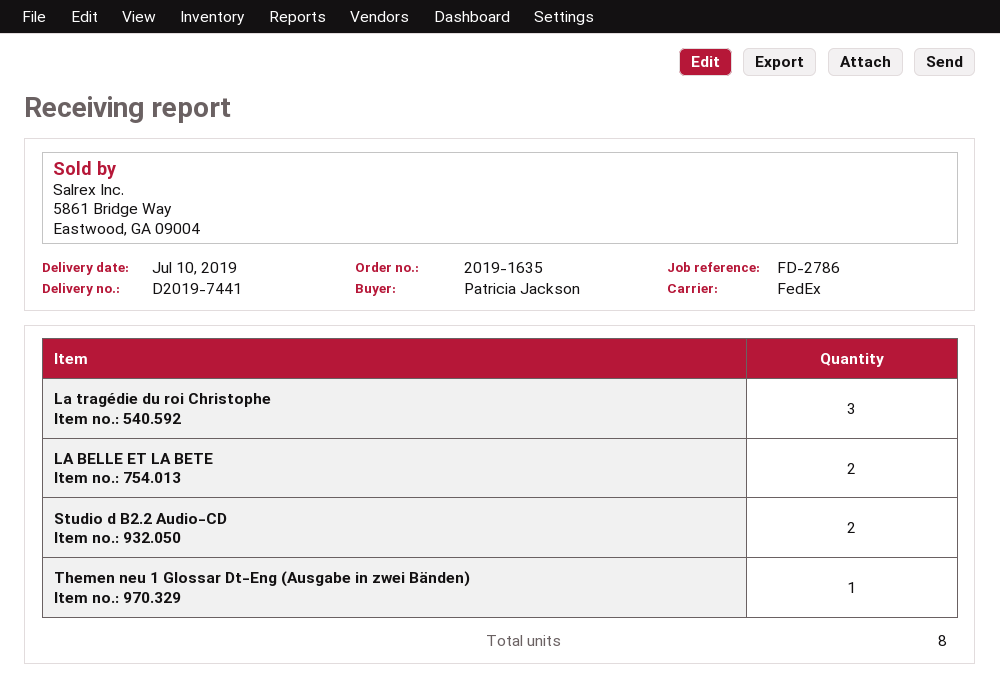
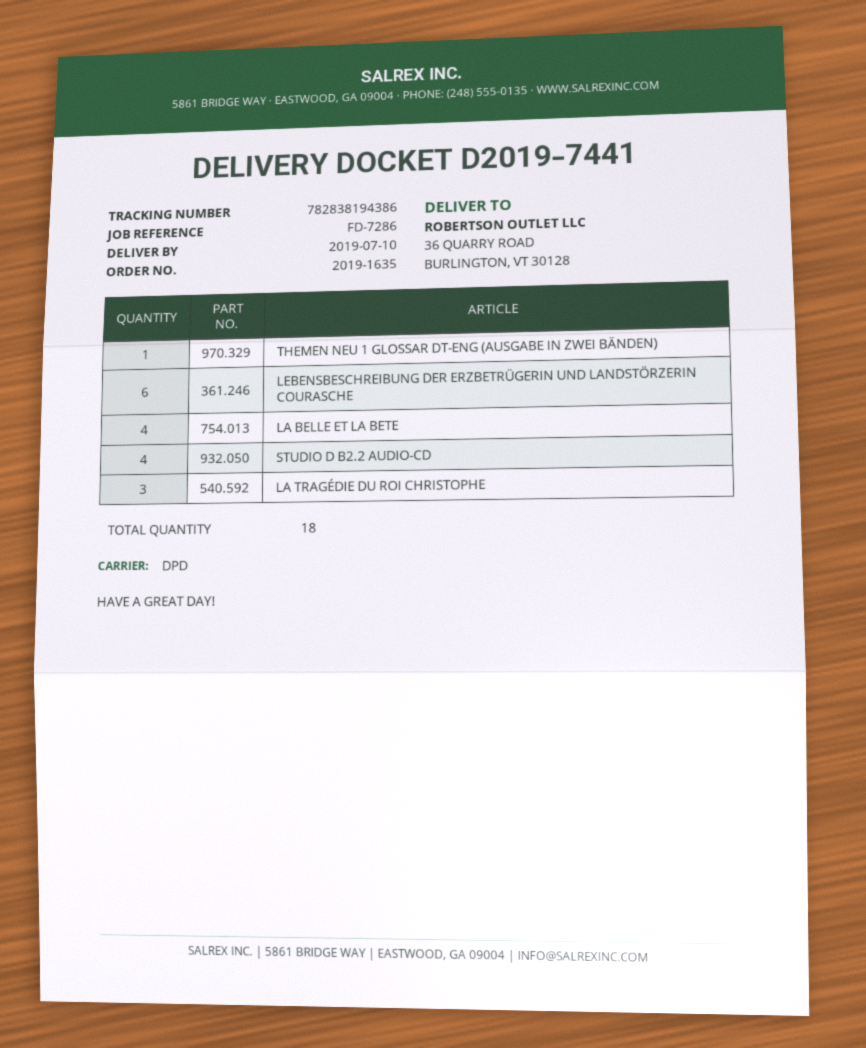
reference: FD-2786 -> FD-7286
shipping method: FedEx -> DPD
LA BELLE ET LA BETE: 2 -> 4
Studio d B2.2 Audio-CD: 2 -> 4
LEBENSBESCHREIBUNG DER ERZBETRÜGERIN UND LANDSTÖRZERIN COURASCHE: none -> 6
total quantity: 8 -> 18

